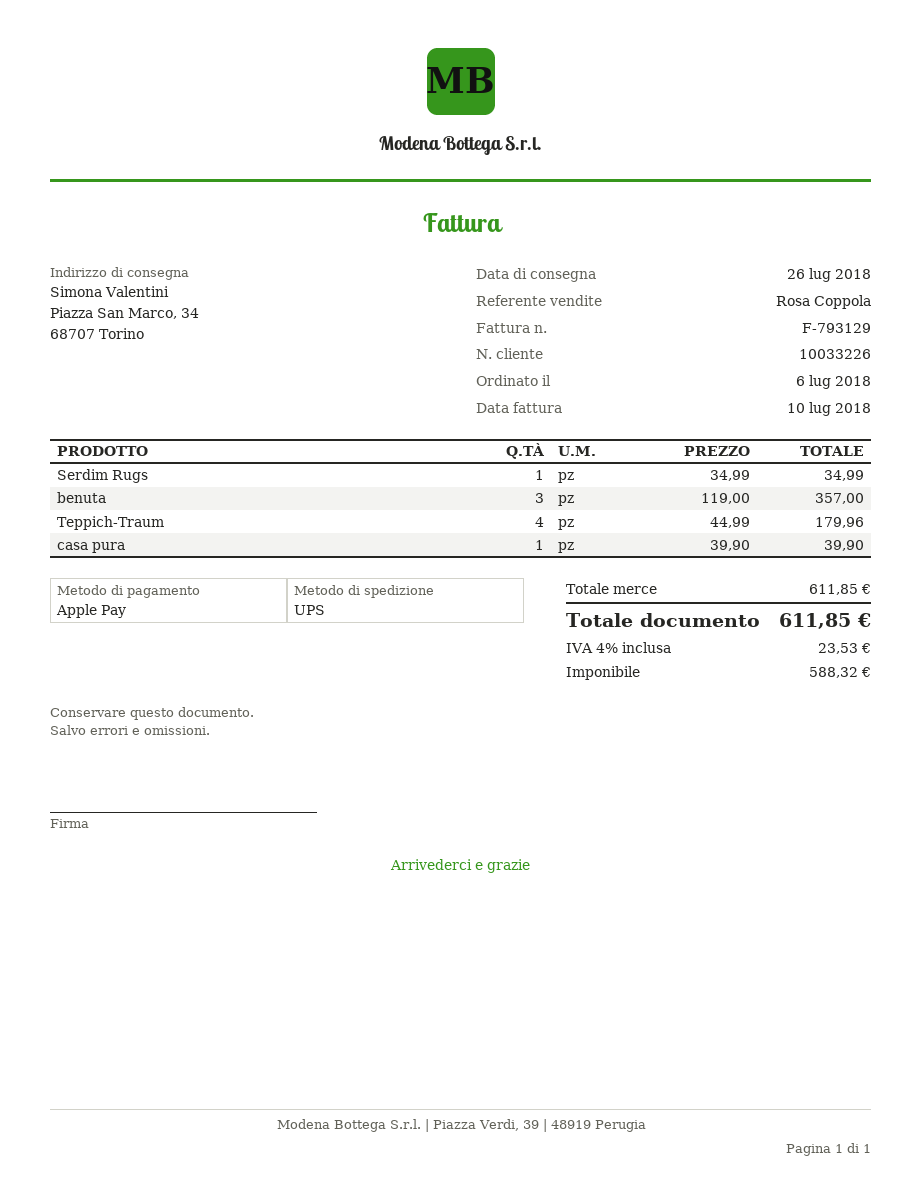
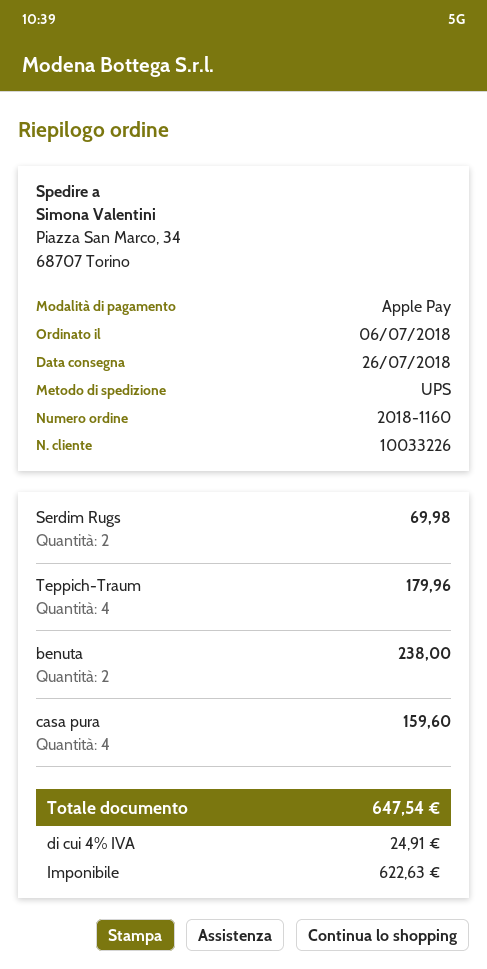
Serdim Rugs: 1 for 34.99 -> 2 for 69.98
benuta: 3 for 357.00 -> 2 for 238.00
casa pura: 1 for 39.90 -> 4 for 159.60
net: 588.32 -> 622.63
tax: 4% = 23.53 -> 4% = 24.91
total: 611.85 -> 647.54

